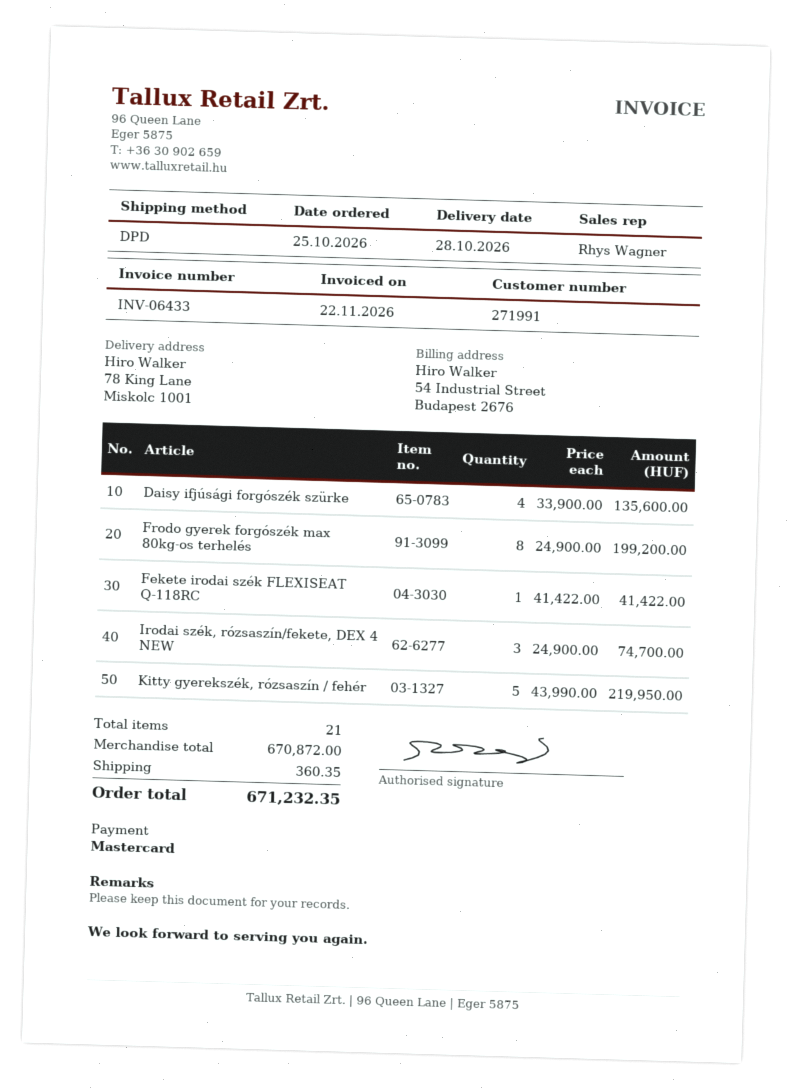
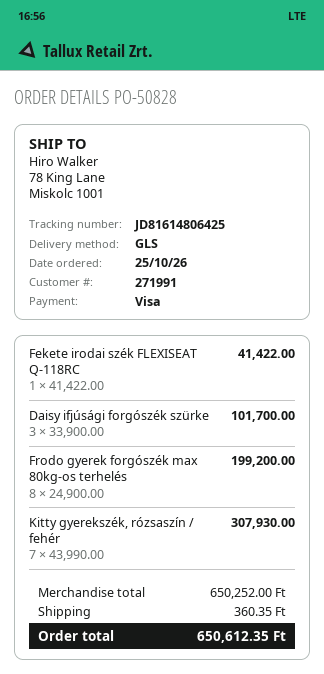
payment method: Mastercard -> Visa
shipping method: DPD -> GLS
Daisy ifjúsági forgószék szürke: 4 x 33900.00 = 135600.00 -> 3 x 33900.00 = 101700.00
Irodai szék, rózsaszín/fekete, DEX 4 NEW: 3 x 24900.00 = 74700.00 -> none
Kitty gyerekszék, rózsaszín / fehér: 5 x 43990.00 = 219950.00 -> 7 x 43990.00 = 307930.00
subtotal: 670872.00 -> 650252.00
total: 671232.35 -> 650612.35

